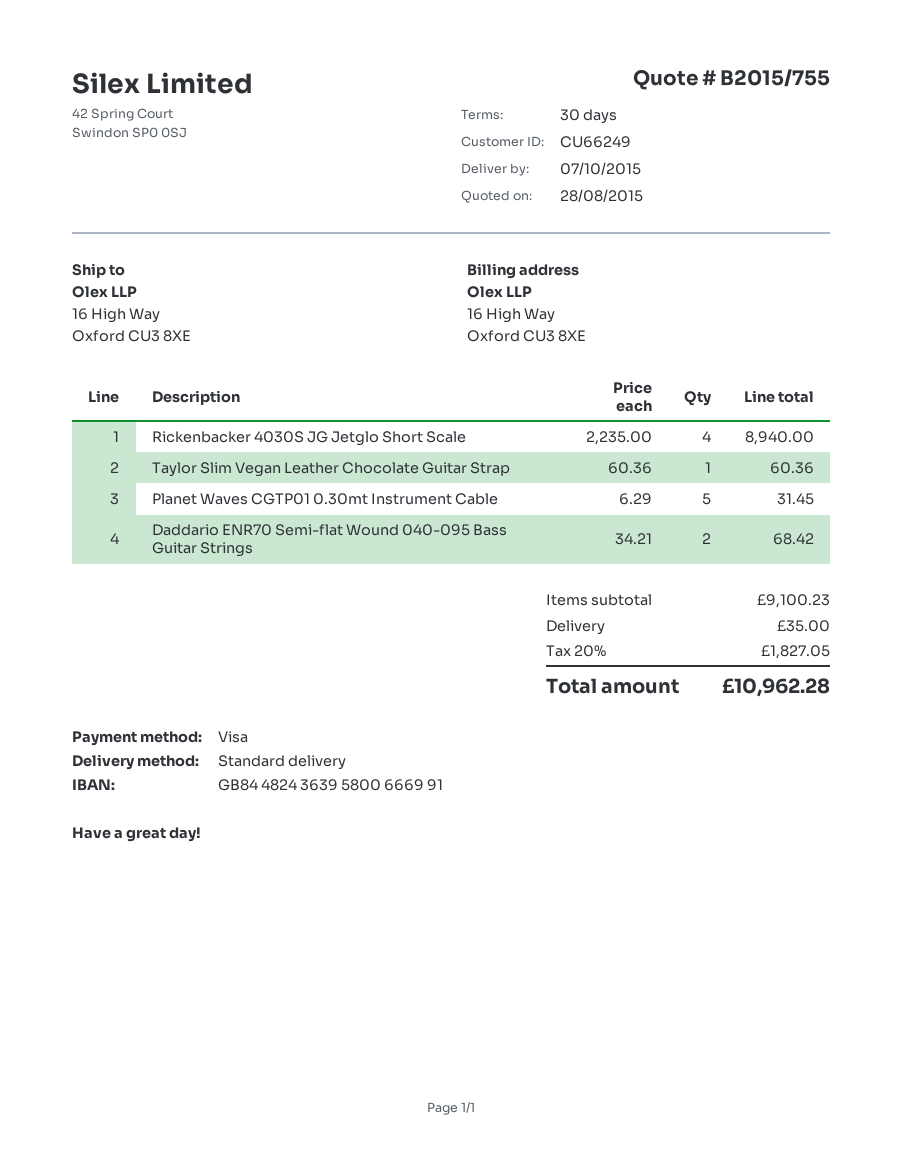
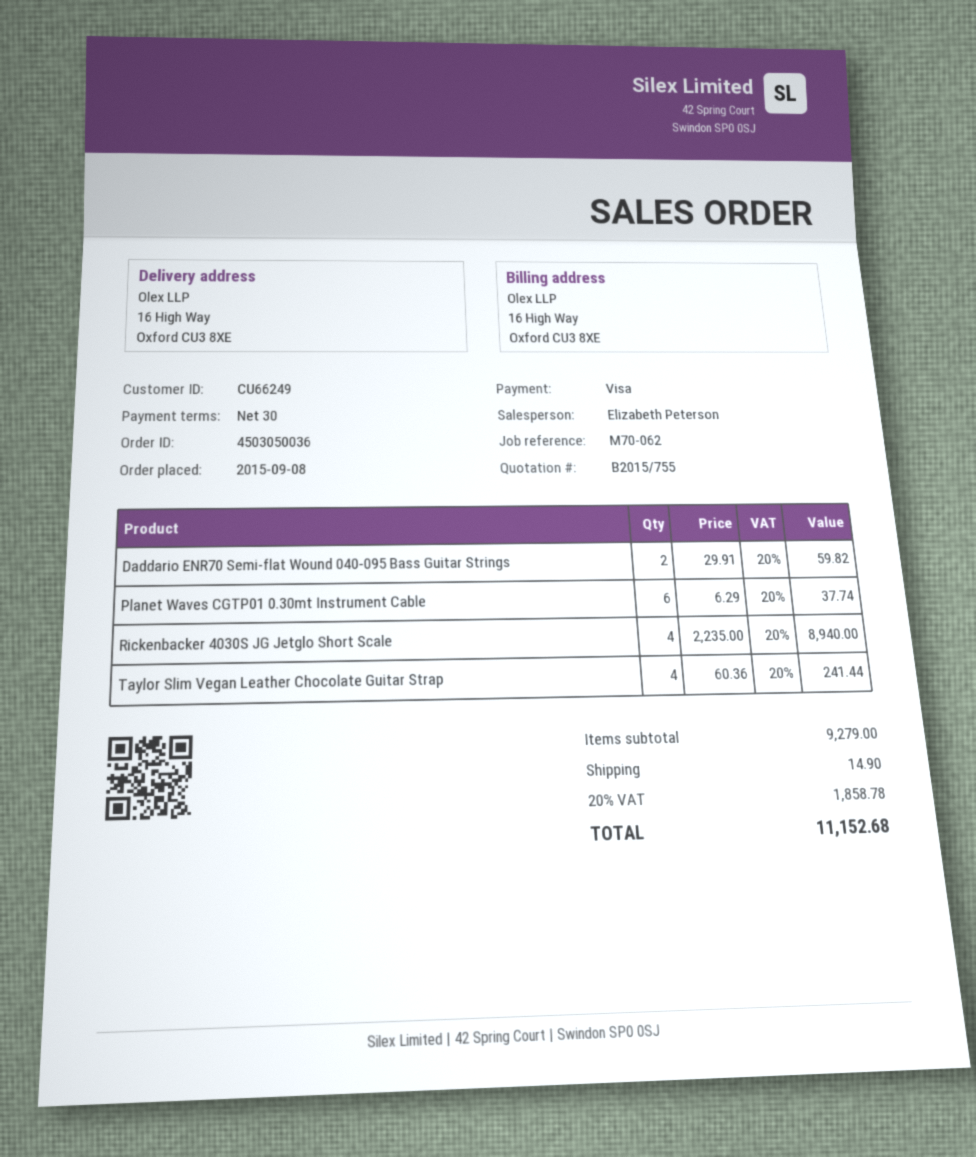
Taylor Slim Vegan Leather Chocolate Guitar Strap: 1 x 60.36 = 60.36 -> 4 x 60.36 = 241.44
Planet Waves CGTP01 0.30mt Instrument Cable: 5 x 6.29 = 31.45 -> 6 x 6.29 = 37.74
Daddario ENR70 Semi-flat Wound 040-095 Bass Guitar Strings: 2 x 34.21 = 68.42 -> 2 x 29.91 = 59.82
subtotal: 9100.23 -> 9279.00
shipping: 35.00 -> 14.90
tax: 20% = 1827.05 -> 20% = 1858.78
total: 10962.28 -> 11152.68

